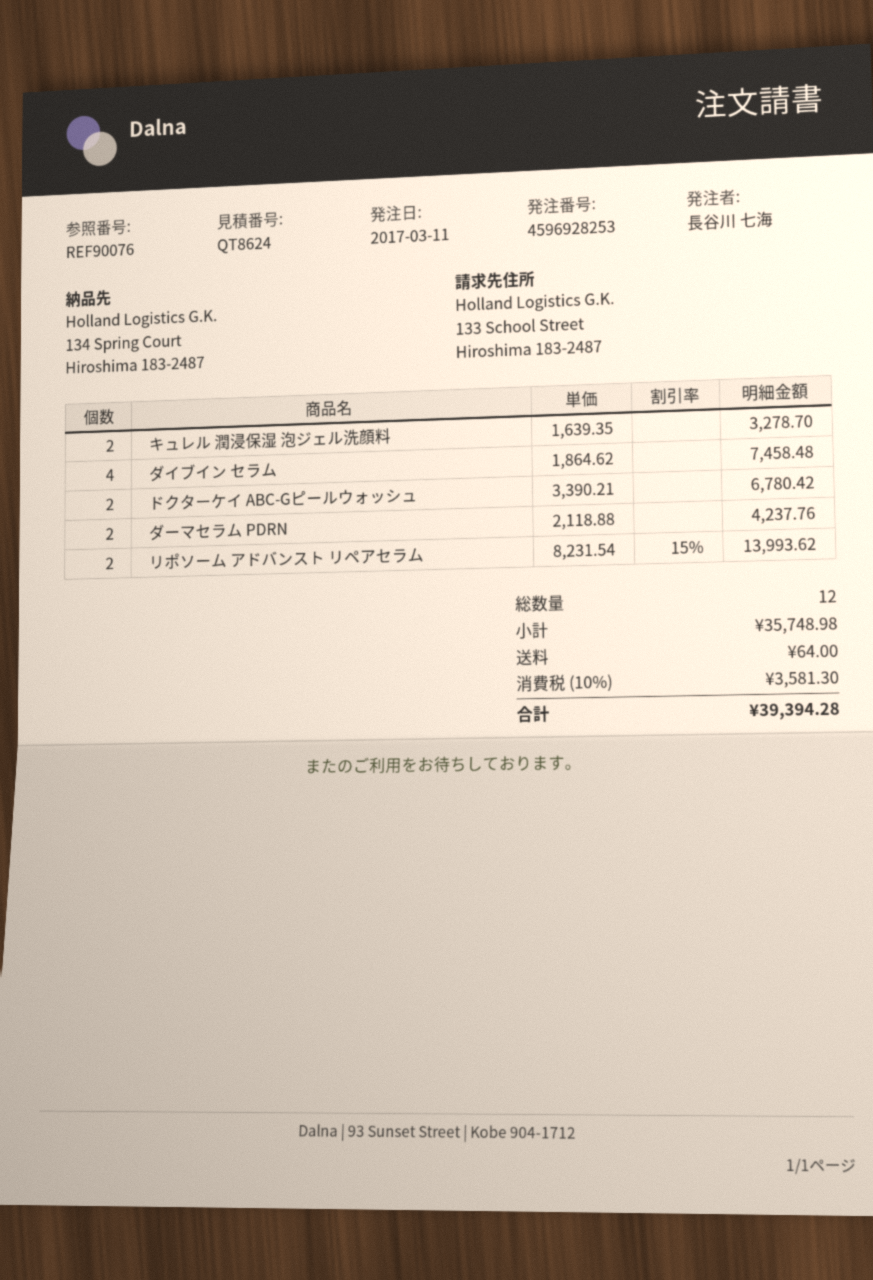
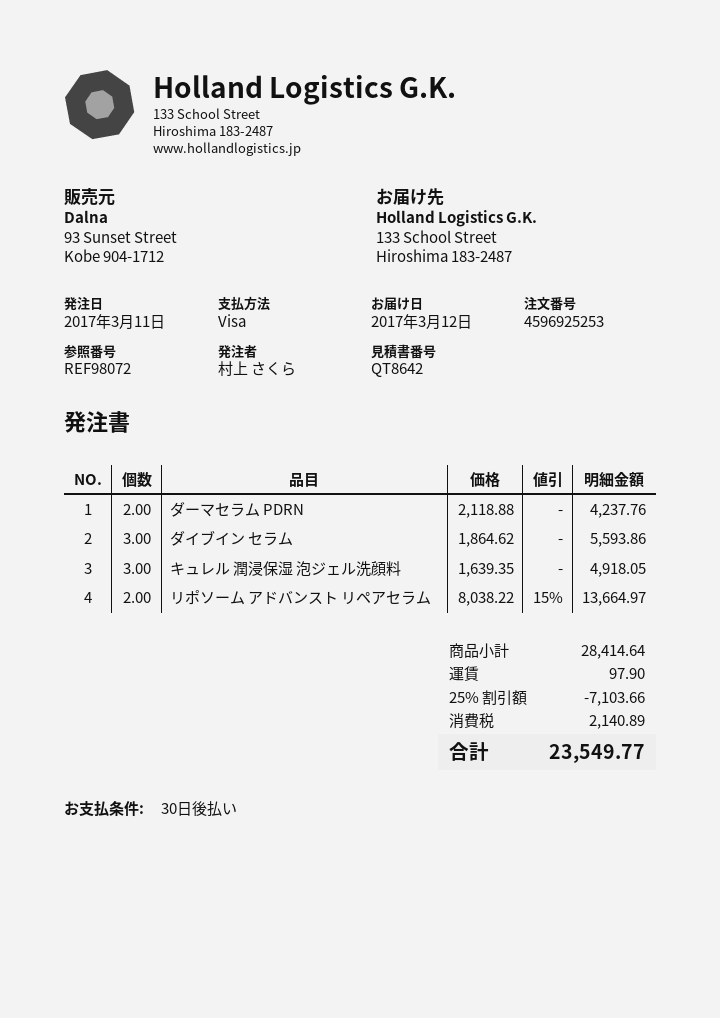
quote number: QT8624 -> QT8642
order number: 4596928253 -> 4596925253
reference: REF90076 -> REF98072
ordered by: 長谷川 七海 -> 村上 さくら
ship to: 134 Spring Court, Hiroshima 183-2487 -> 133 School Street, Hiroshima 183-2487
キュレル 潤浸保湿 泡ジェル洗顔料: 2 x 1639.35 = 3278.70 -> 3 x 1639.35 = 4918.05
ダイブイン セラム: 4 x 1864.62 = 7458.48 -> 3 x 1864.62 = 5593.86
ドクターケイ ABC-Gピールウォッシュ: 2 x 3390.21 = 6780.42 -> none
リポソーム アドバンスト リペアセラム: 2 x 8231.54 - 15% = 13993.62 -> 2 x 8038.22 - 15% = 13664.97
subtotal: 35748.98 -> 28414.64
discount: none -> 25% = 7103.66
shipping: 64.00 -> 97.90
tax: 3581.30 -> 2140.89
total: 39394.28 -> 23549.77

